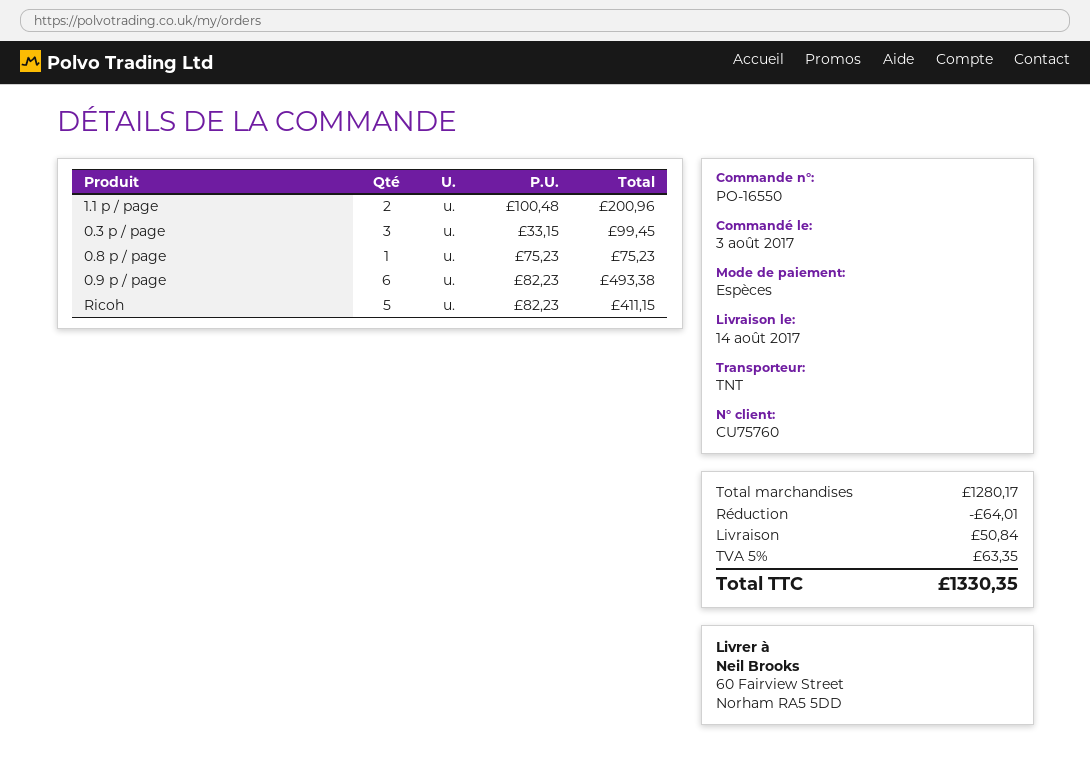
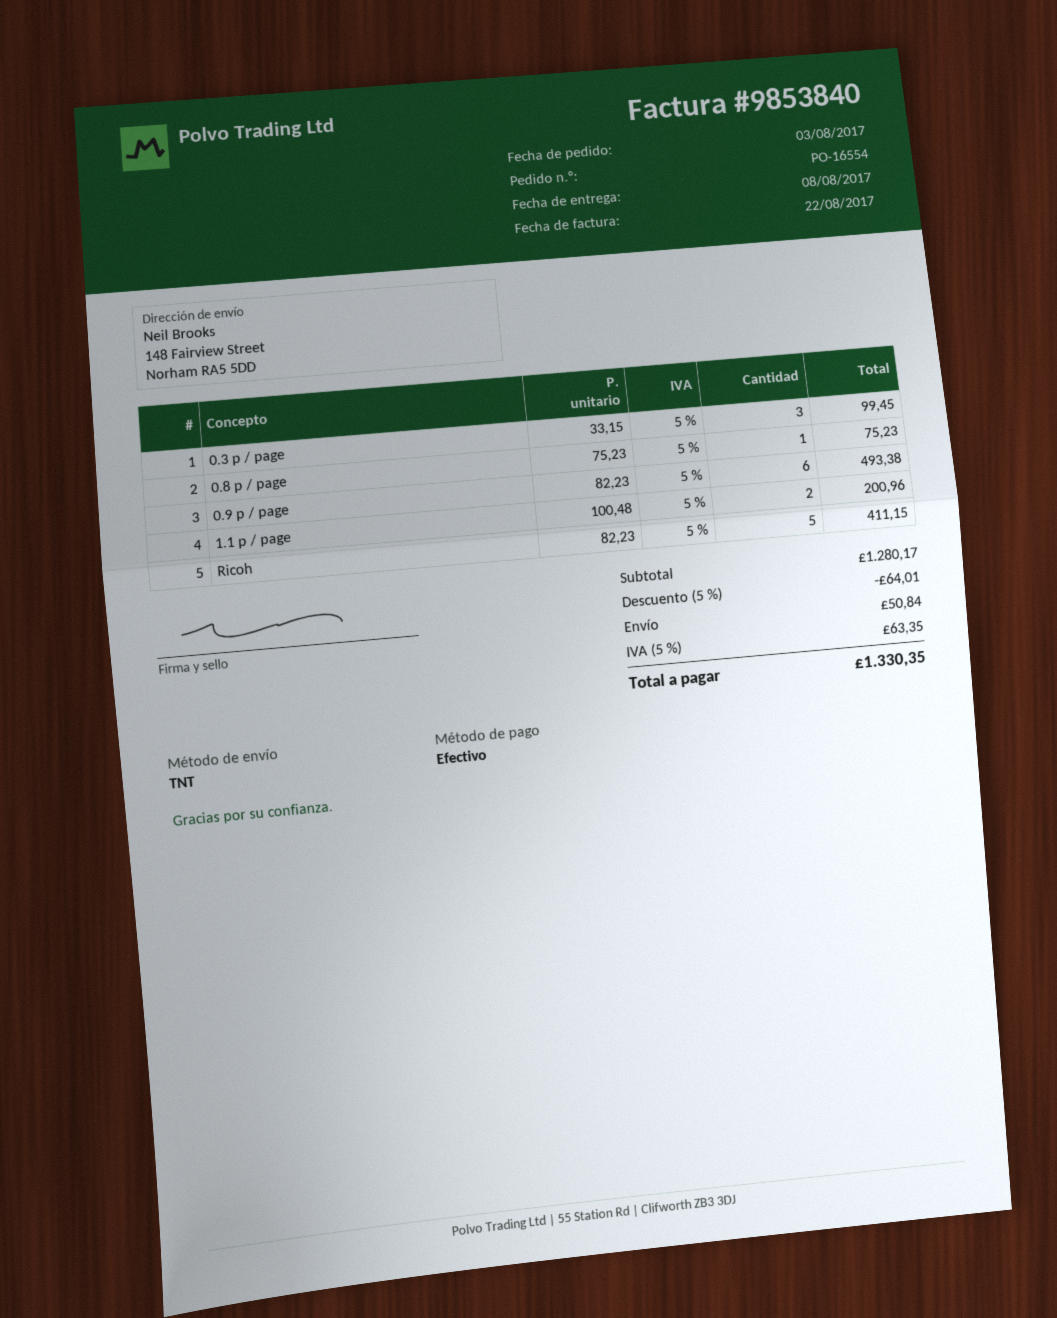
order number: PO-16550 -> PO-16554
delivery date: 2017-08-14 -> 2017-08-08
ship to: 60 Fairview Street, Norham RA5 5DD -> 148 Fairview Street, Norham RA5 5DD

